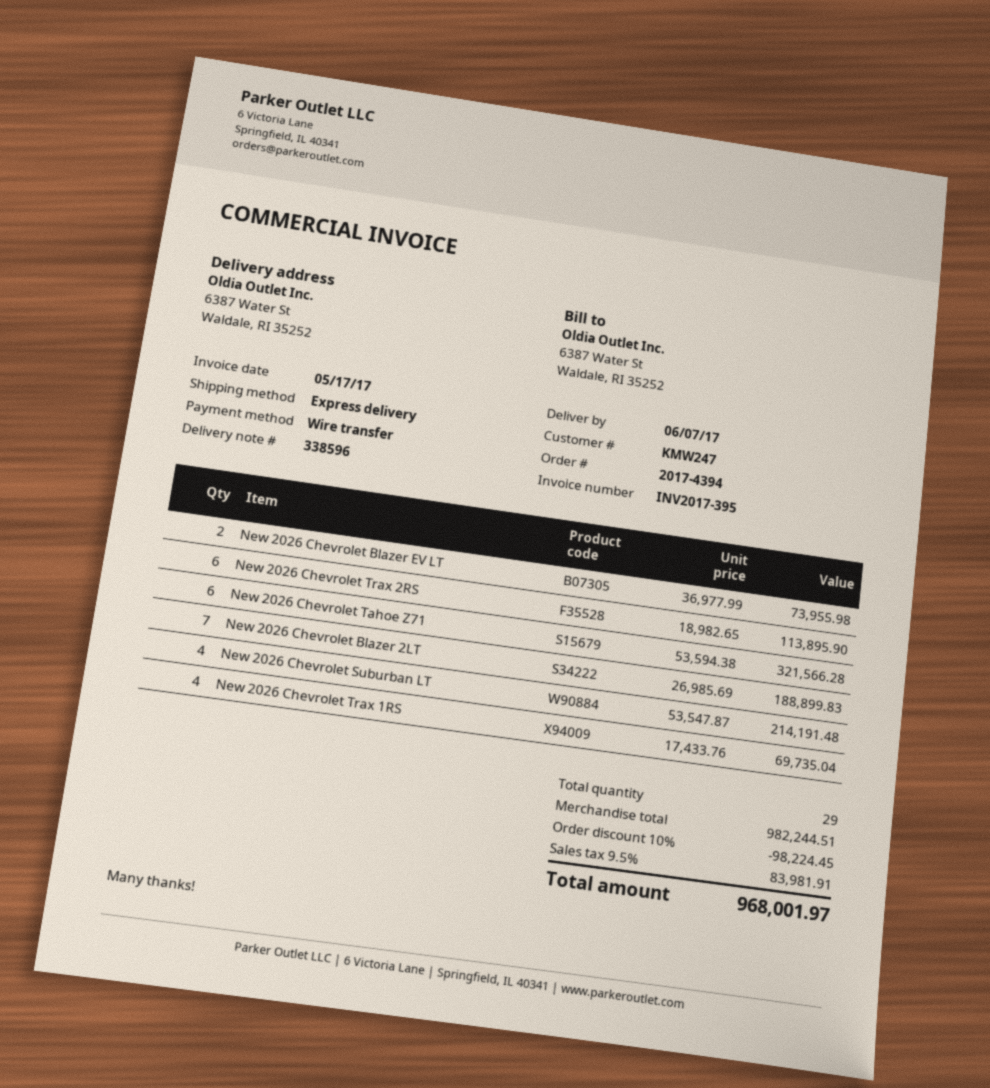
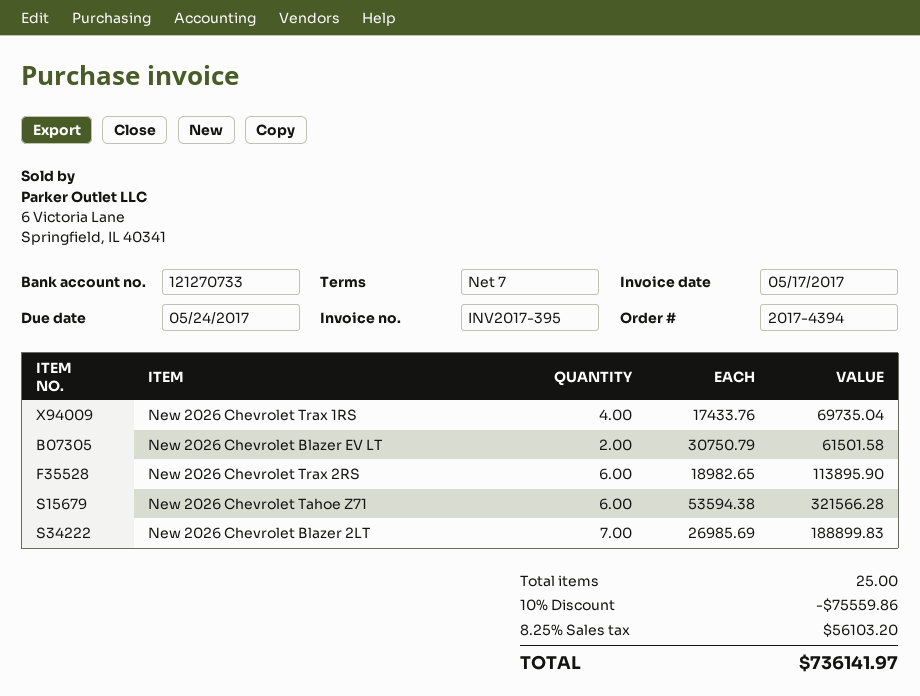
New 2026 Chevrolet Blazer EV LT: 2 x 36977.99 = 73955.98 -> 2 x 30750.79 = 61501.58
New 2026 Chevrolet Suburban LT: 4 x 53547.87 = 214191.48 -> none
total quantity: 29 -> 25
discount: 10% = 98224.45 -> 10% = 75559.86
tax: 9.5% = 83981.91 -> 8.25% = 56103.20
total: 968001.97 -> 736141.97

